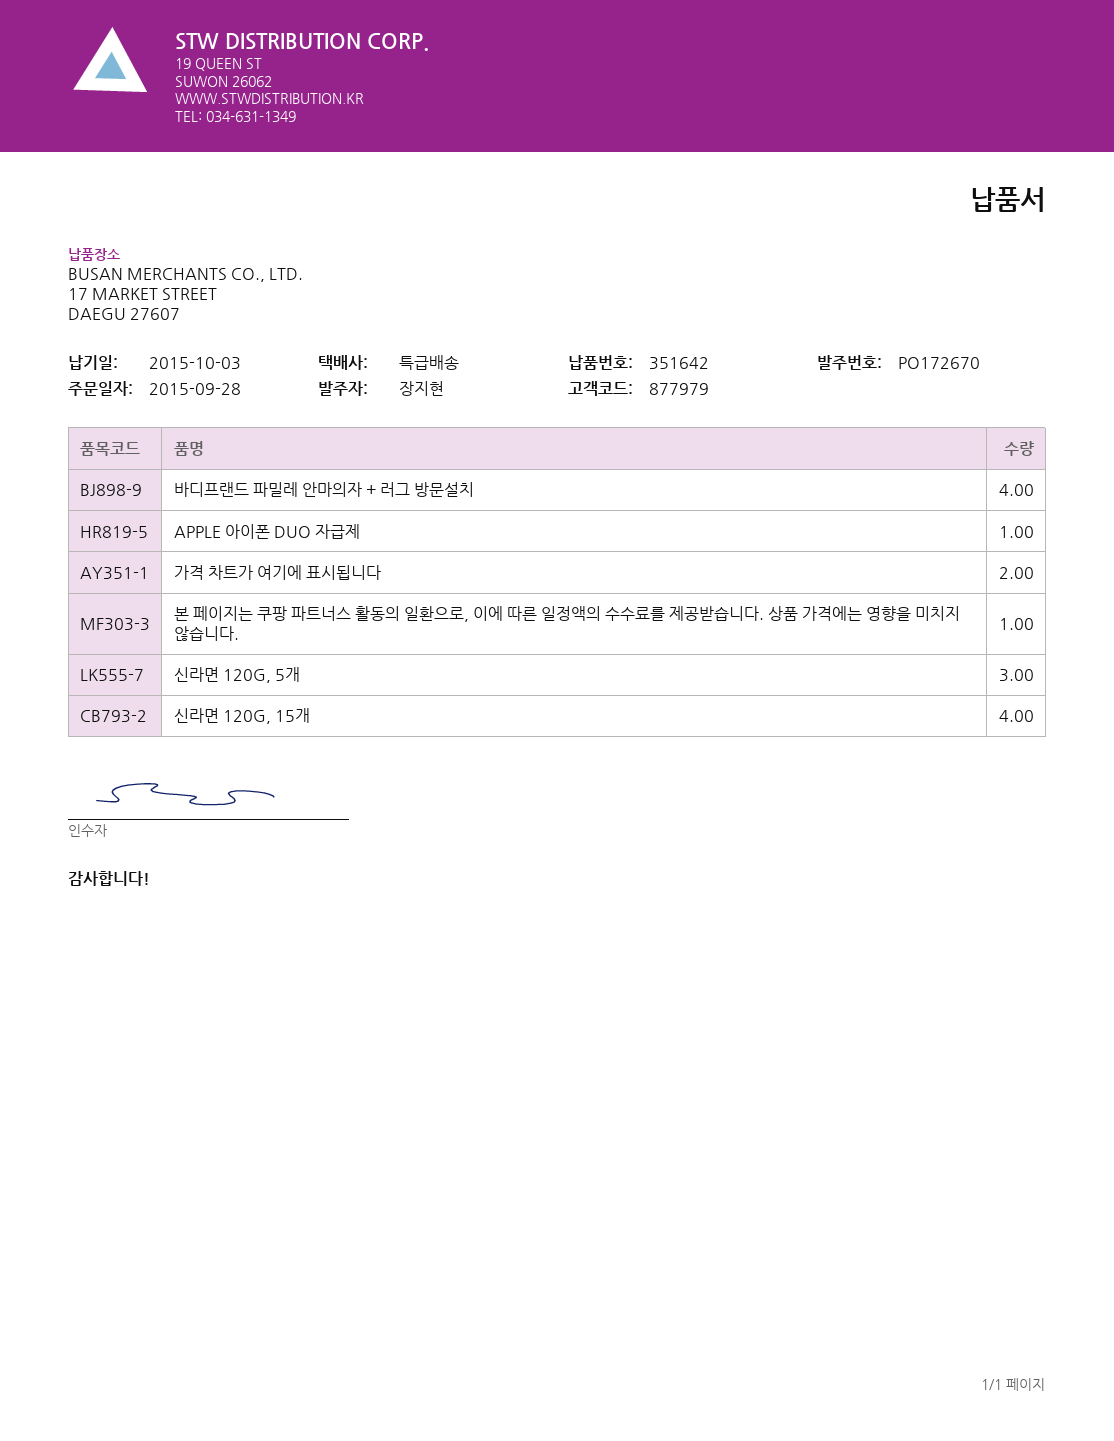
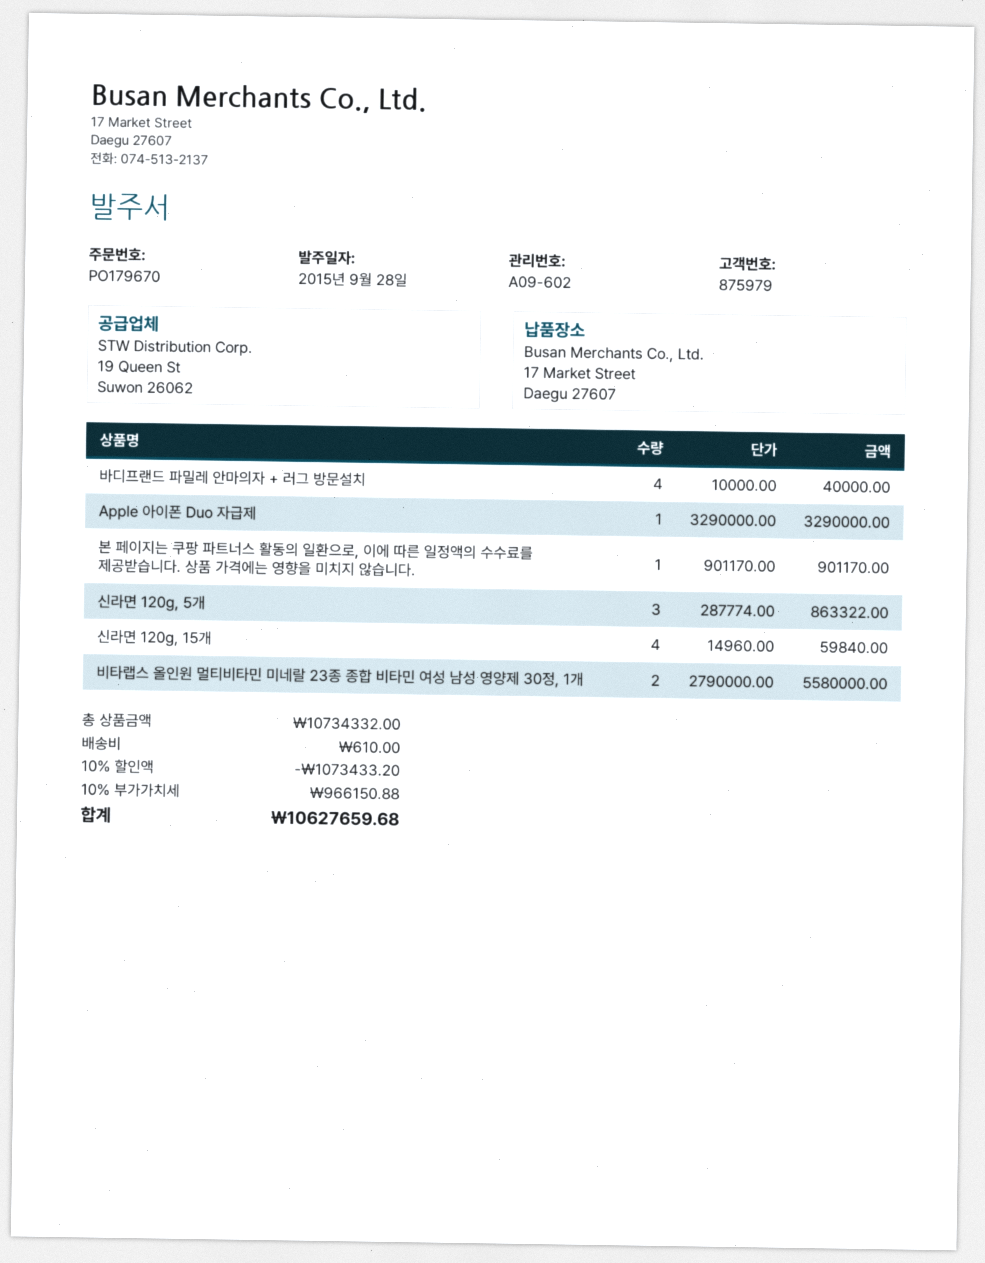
order number: PO172670 -> PO179670
customer number: 877979 -> 875979
가격 차트가 여기에 표시됩니다: 2 -> none
비타랩스 올인원 멀티비타민 미네랄 23종 종합 비타민 여성 남성 영양제 30정, 1개: none -> 2

